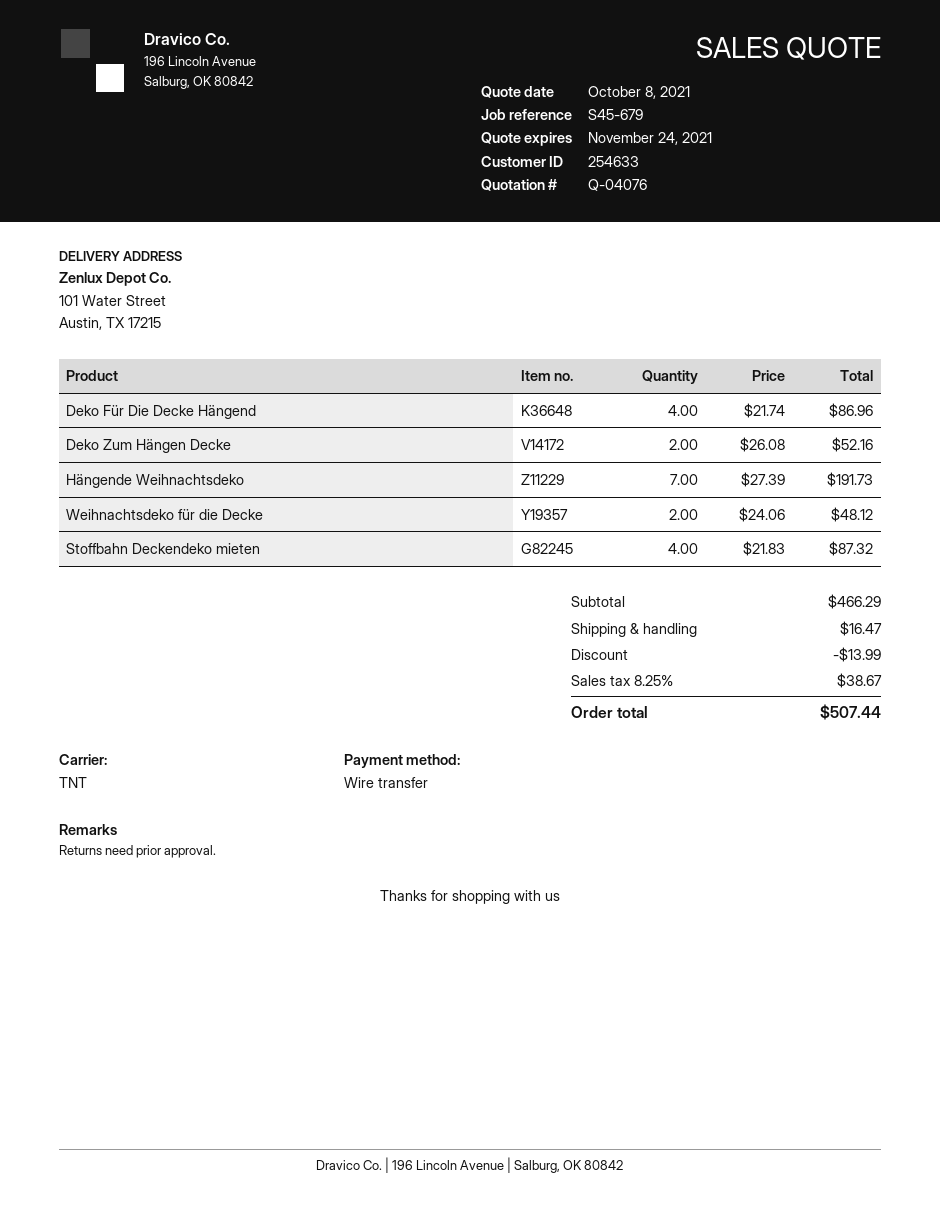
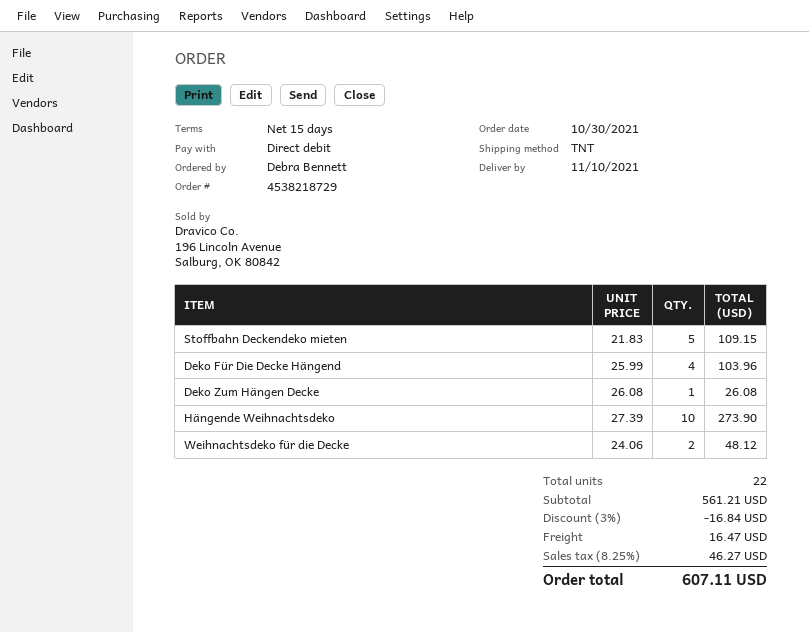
payment method: bank transfer -> direct debit
Deko Für Die Decke Hängend: 4 x 21.74 = 86.96 -> 4 x 25.99 = 103.96
Deko Zum Hängen Decke: 2 x 26.08 = 52.16 -> 1 x 26.08 = 26.08
Hängende Weihnachtsdeko: 7 x 27.39 = 191.73 -> 10 x 27.39 = 273.90
Stoffbahn Deckendeko mieten: 4 x 21.83 = 87.32 -> 5 x 21.83 = 109.15
subtotal: 466.29 -> 561.21
discount: 13.99 -> 16.84
tax: 8.25% = 38.67 -> 8.25% = 46.27
total: 507.44 -> 607.11

